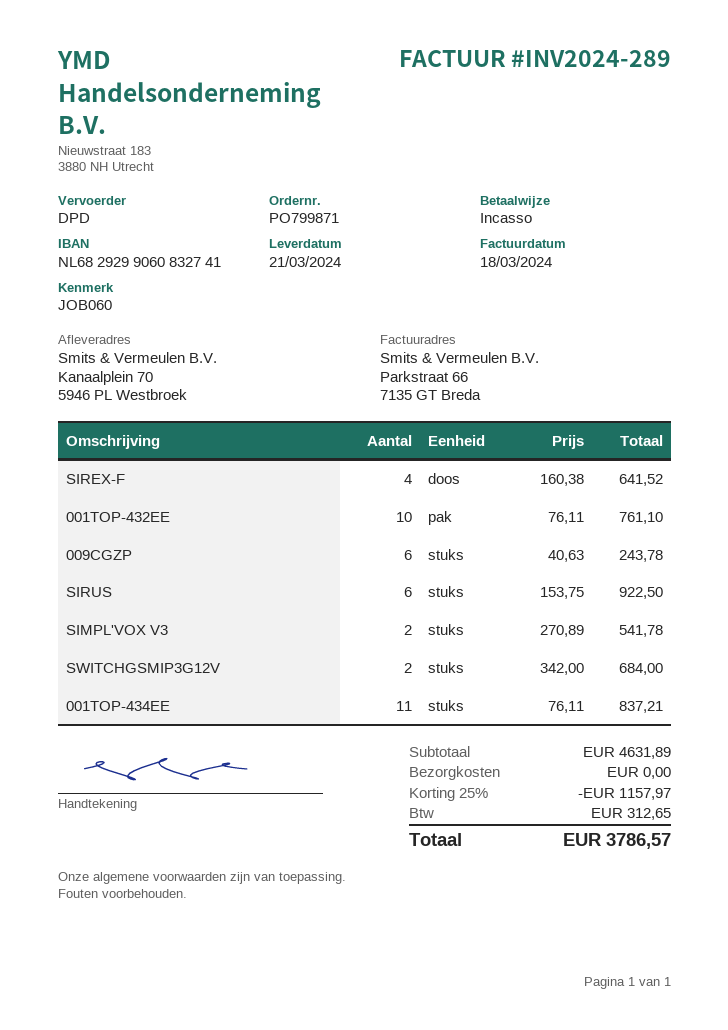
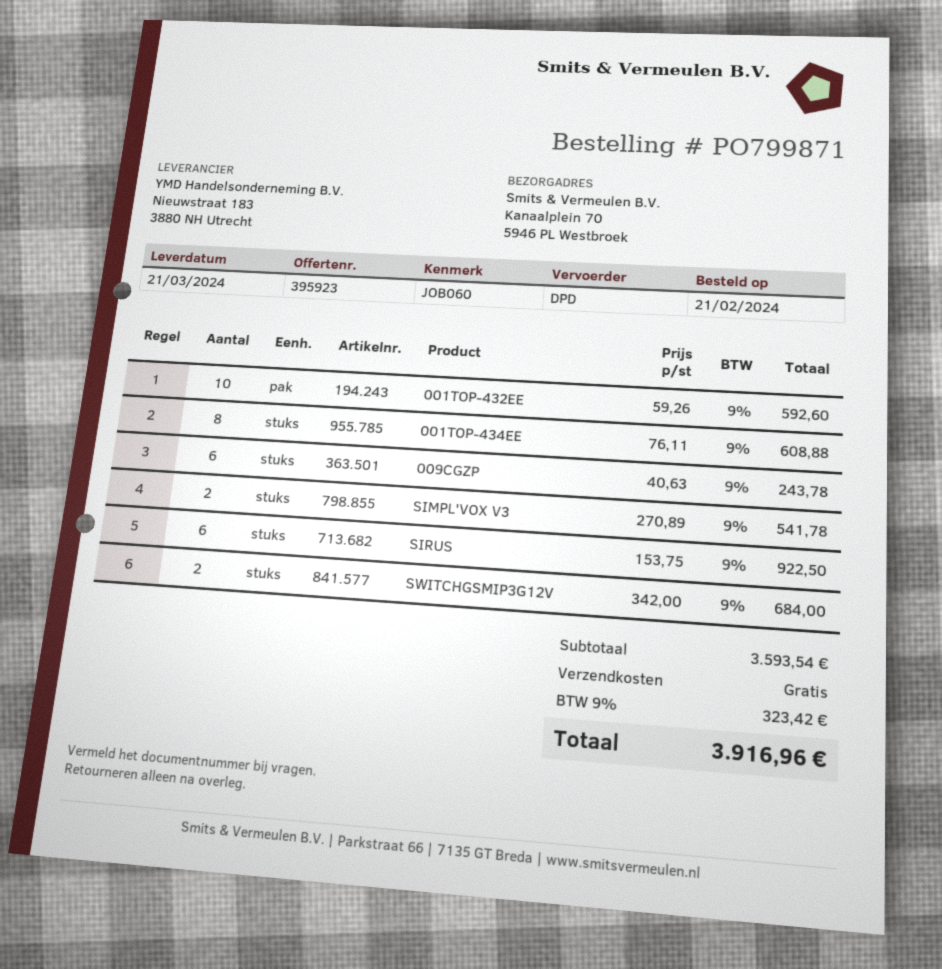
SIREX-F: 4 x 160.38 = 641.52 -> none
001TOP-432EE: 10 x 76.11 = 761.10 -> 10 x 59.26 = 592.60
001TOP-434EE: 11 x 76.11 = 837.21 -> 8 x 76.11 = 608.88
subtotal: 4631.89 -> 3593.54
discount: 25% = 1157.97 -> none
tax: 312.65 -> 323.42
total: 3786.57 -> 3916.96

